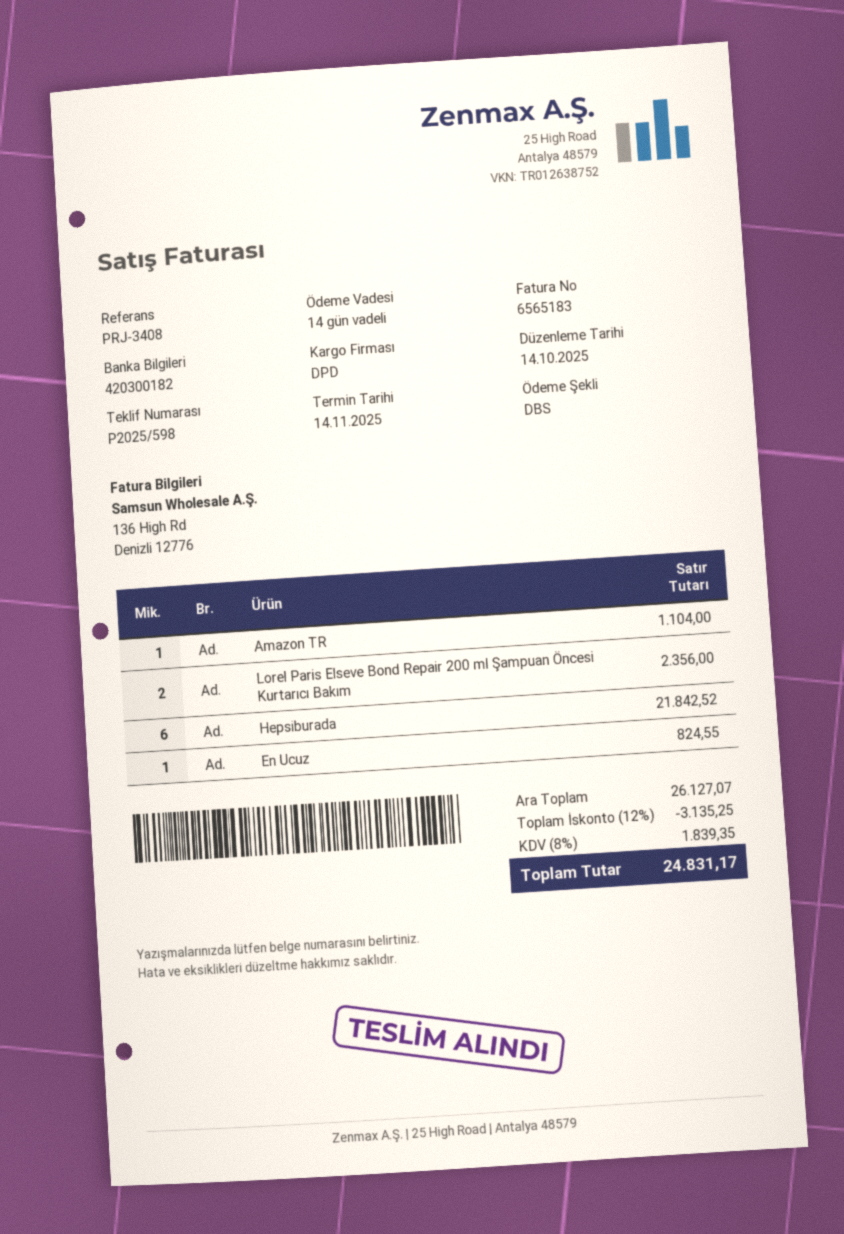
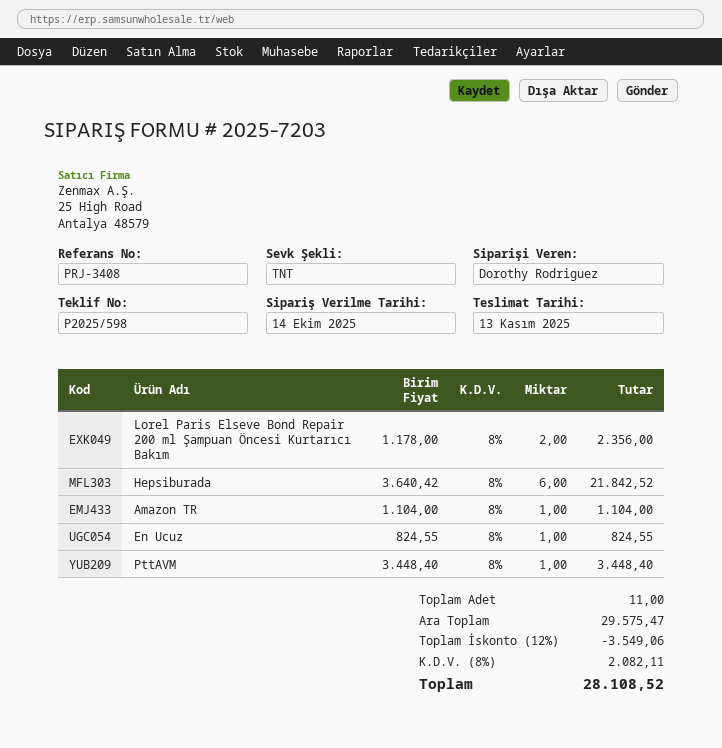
delivery date: 2025-11-14 -> 2025-11-13
shipping method: DPD -> TNT
PttAVM: none -> 1 for 3448.40
subtotal: 26127.07 -> 29575.47
discount: 12% = 3135.25 -> 12% = 3549.06
tax: 8% = 1839.35 -> 8% = 2082.11
total: 24831.17 -> 28108.52

